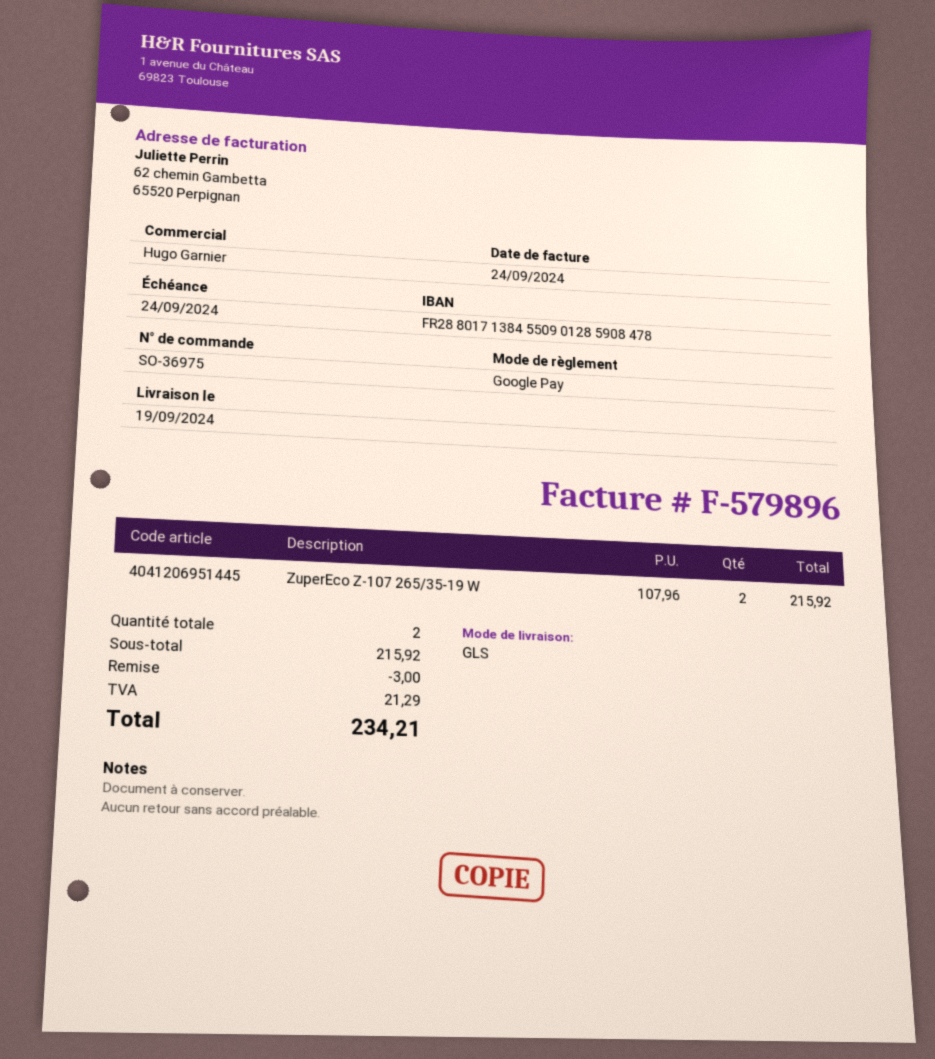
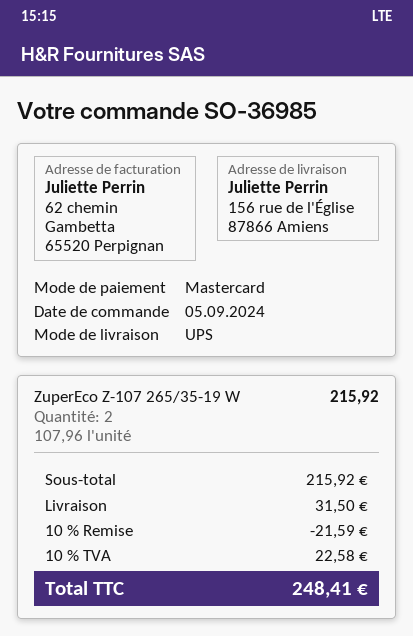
order number: SO-36975 -> SO-36985
payment method: Google Pay -> Mastercard
shipping method: GLS -> UPS
discount: 3.00 -> 21.59
shipping: none -> 31.50
tax: 21.29 -> 22.58
total: 234.21 -> 248.41

